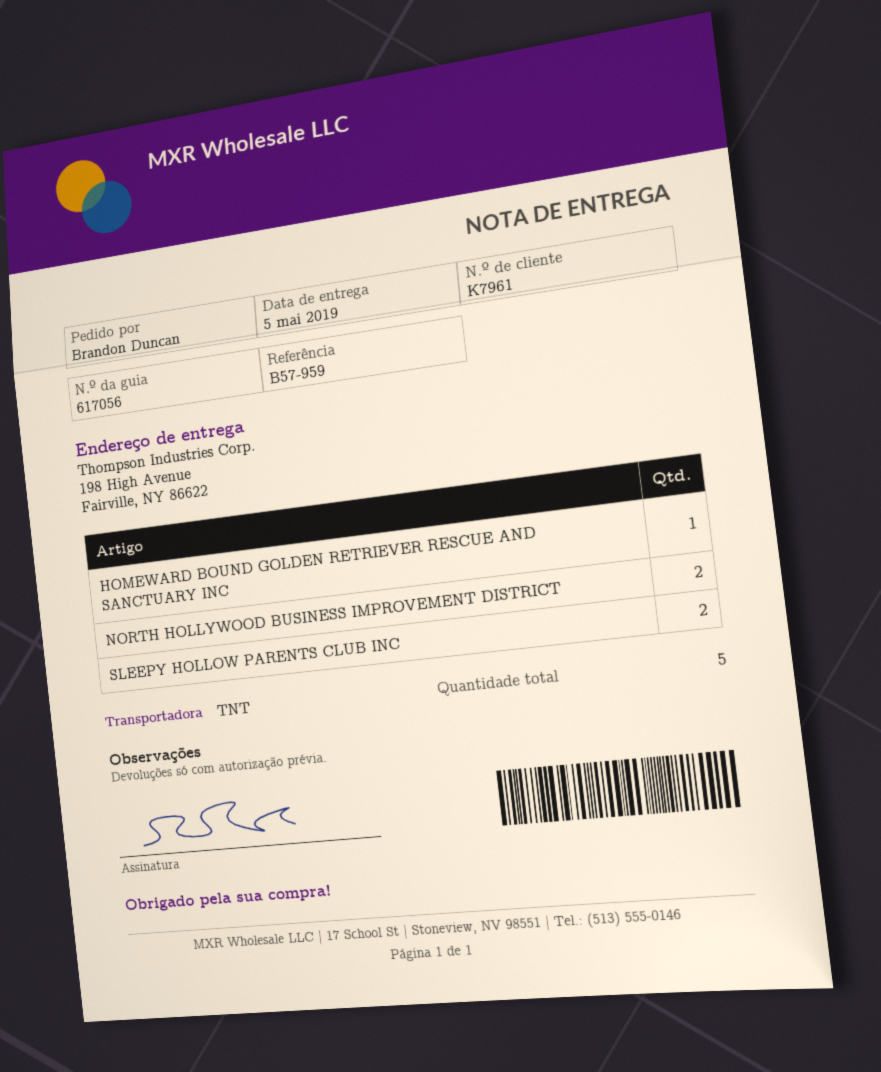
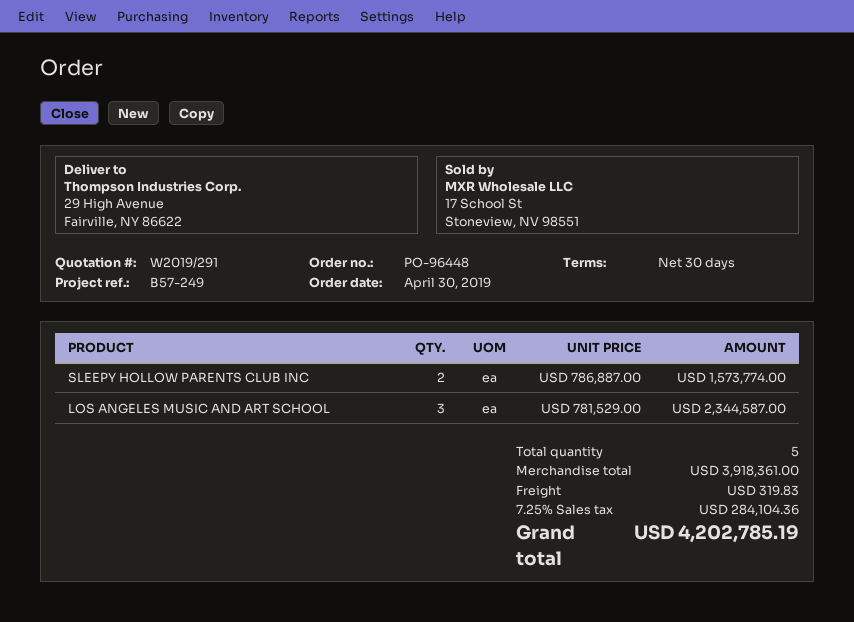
reference: B57-959 -> B57-249
ship to: 198 High Avenue, Fairville, NY 86622 -> 29 High Avenue, Fairville, NY 86622
HOMEWARD BOUND GOLDEN RETRIEVER RESCUE AND SANCTUARY INC: 1 -> none
NORTH HOLLYWOOD BUSINESS IMPROVEMENT DISTRICT: 2 -> none
LOS ANGELES MUSIC AND ART SCHOOL: none -> 3

